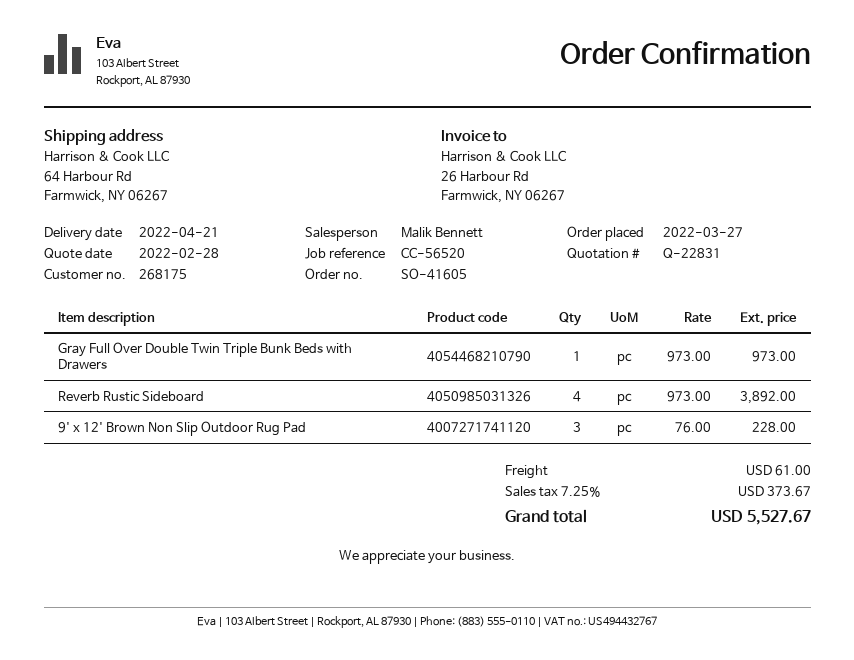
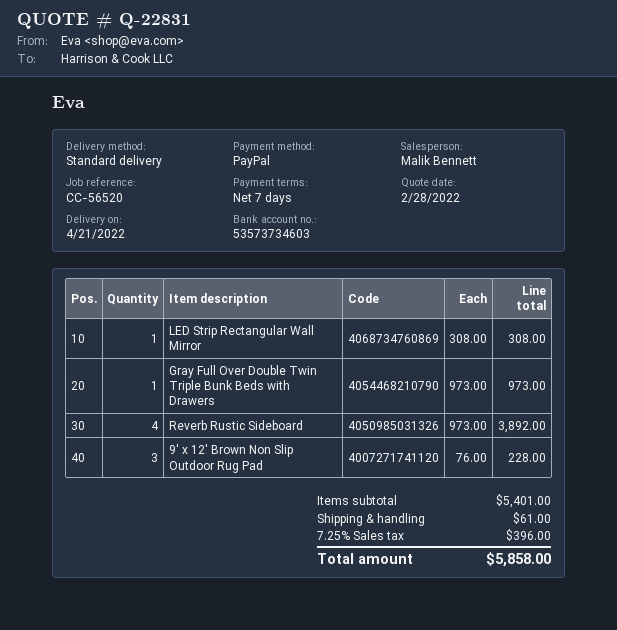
LED Strip Rectangular Wall Mirror: none -> 1 x 308.00 = 308.00
tax: 7.25% = 373.67 -> 7.25% = 396.00
total: 5527.67 -> 5858.00

